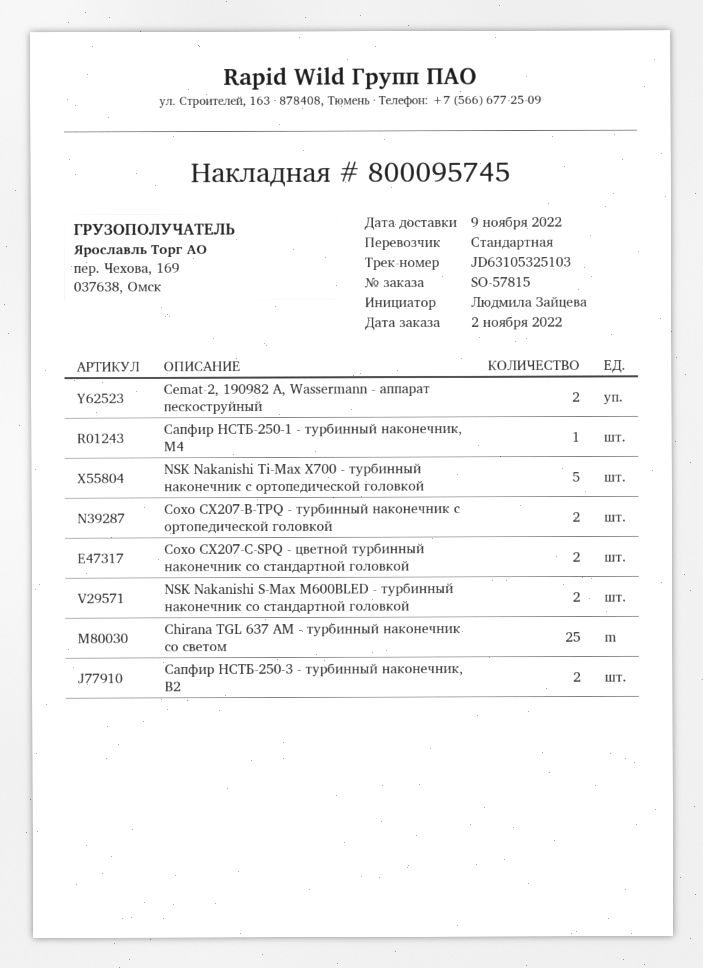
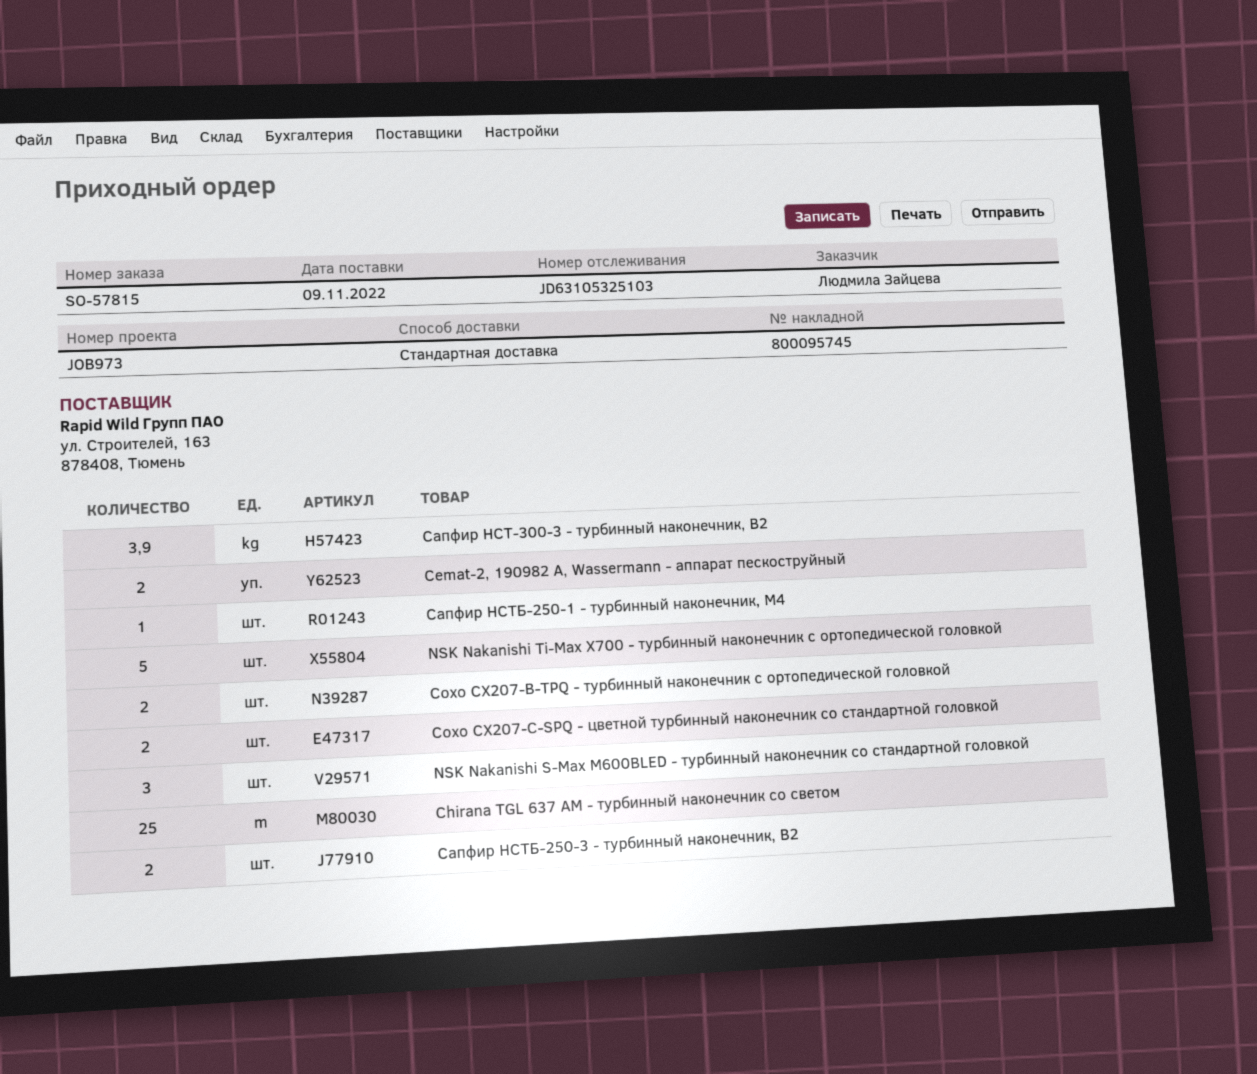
NSK Nakanishi S-Max M600BLED - турбинный наконечник со стандартной головкой: 2 -> 3
Сапфир НСТ-300-3 - турбинный наконечник, B2: none -> 3.9

